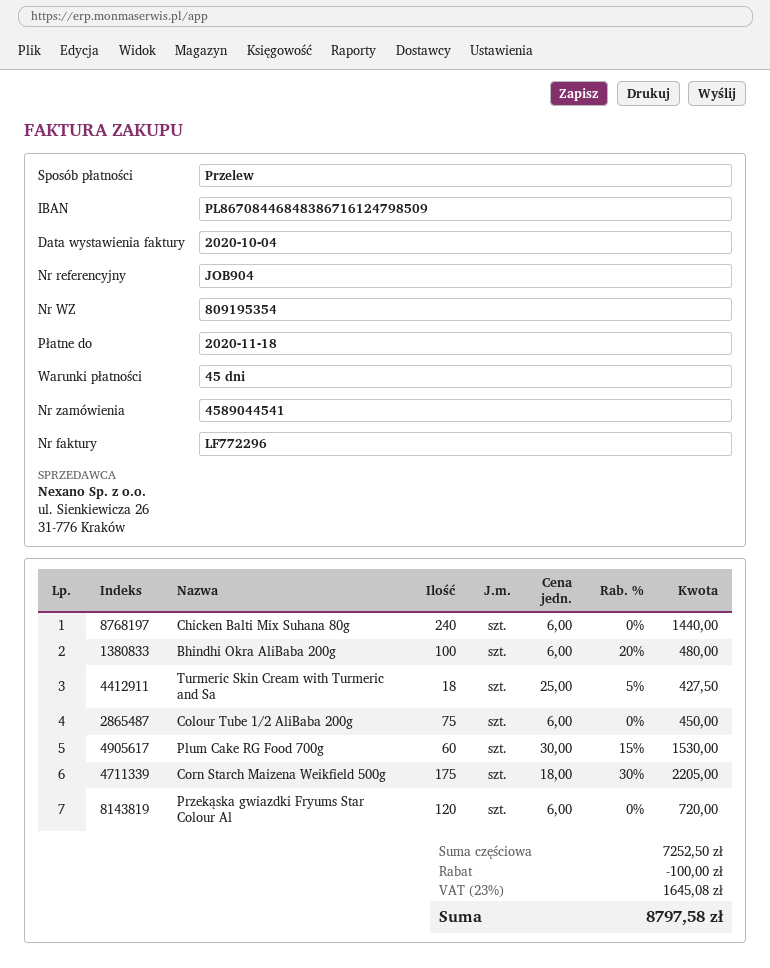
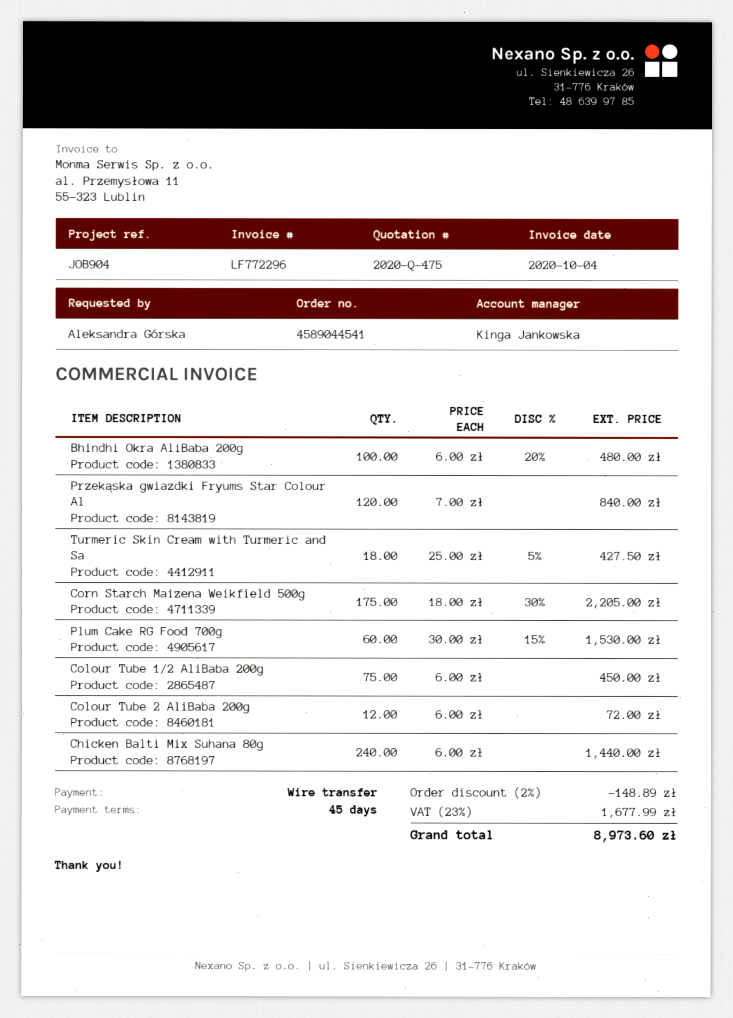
Przekąska gwiazdki Fryums Star Colour Al: 120 x 6.00 = 720.00 -> 120 x 7.00 = 840.00
Colour Tube 2 AliBaba 200g: none -> 12 x 6.00 = 72.00
discount: 100.00 -> 148.89
tax: 23% = 1645.08 -> 23% = 1677.99
total: 8797.58 -> 8973.60

